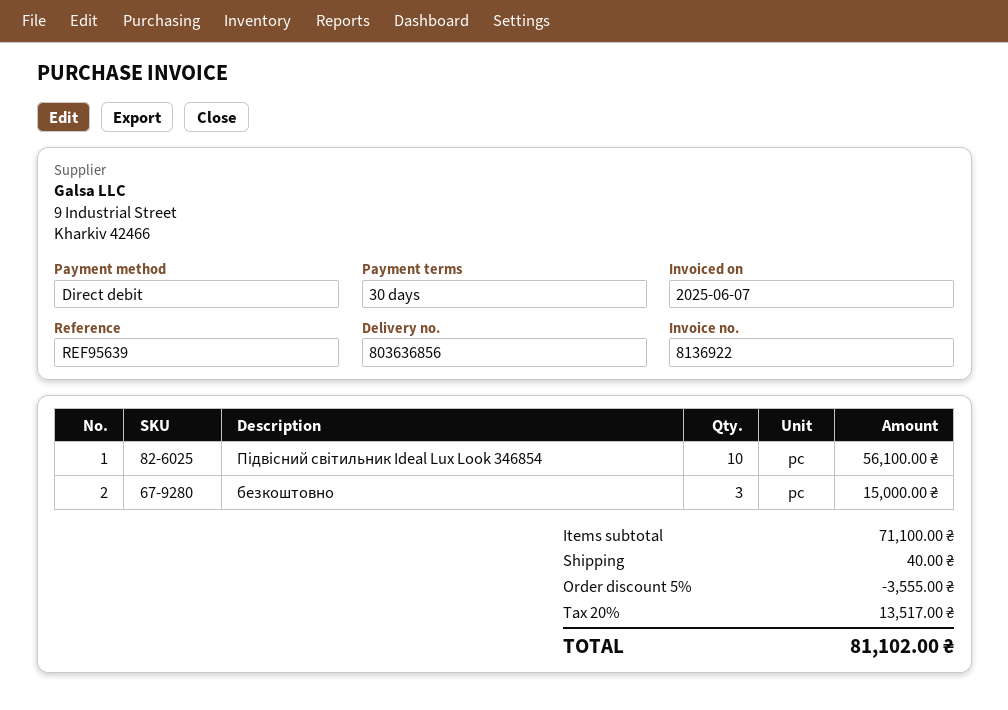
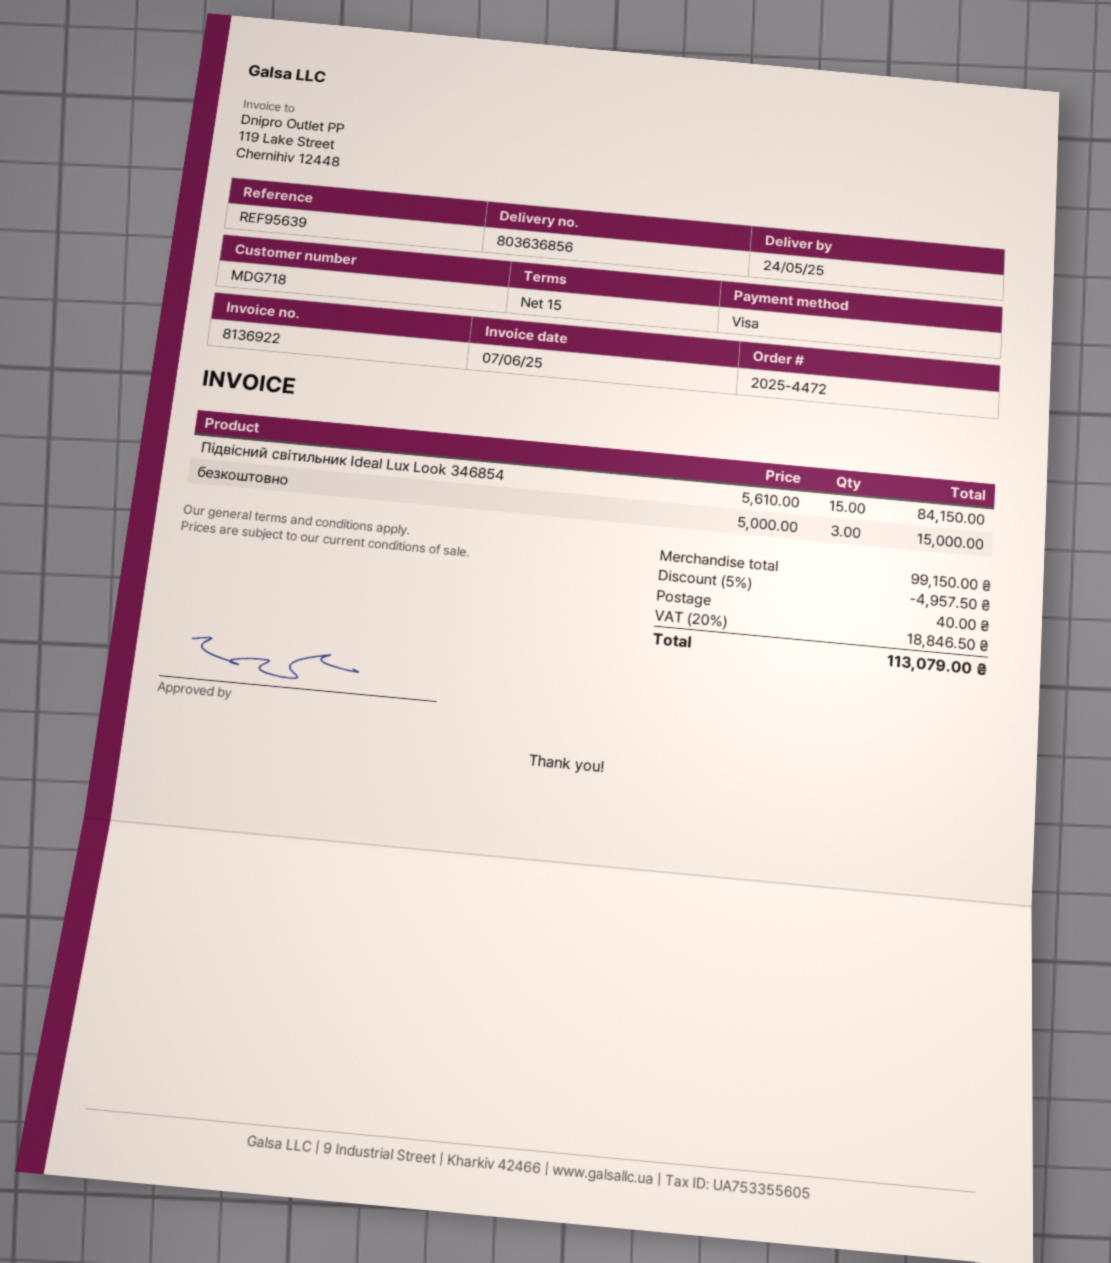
payment terms: 30 days -> 15 days
payment method: direct debit -> Visa
Підвісний світильник Ideal Lux Look 346854: 10 for 56100.00 -> 15 for 84150.00
subtotal: 71100.00 -> 99150.00
discount: 5% = 3555.00 -> 5% = 4957.50
tax: 20% = 13517.00 -> 20% = 18846.50
total: 81102.00 -> 113079.00

